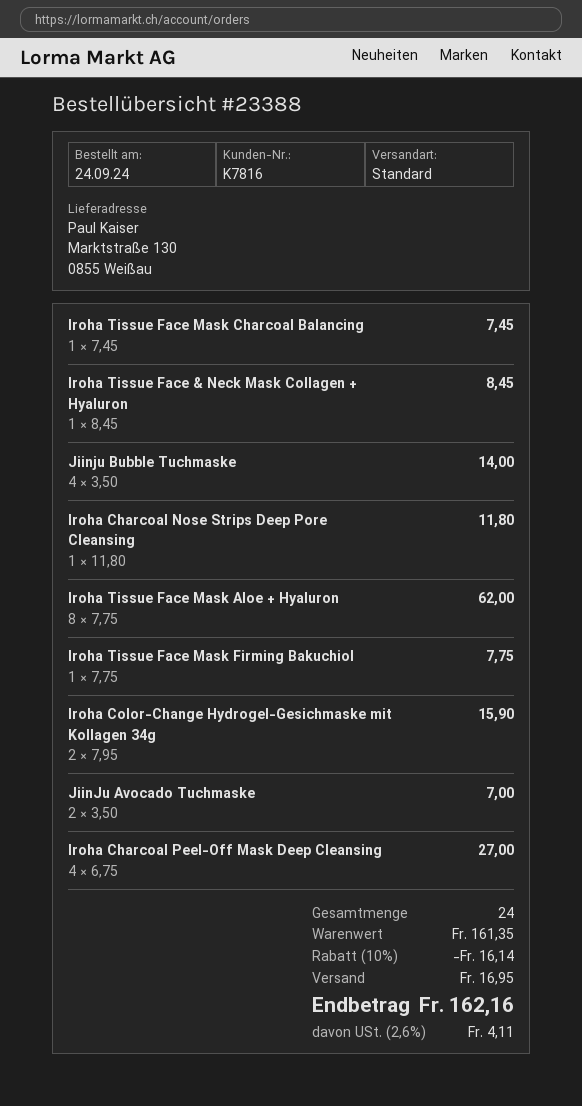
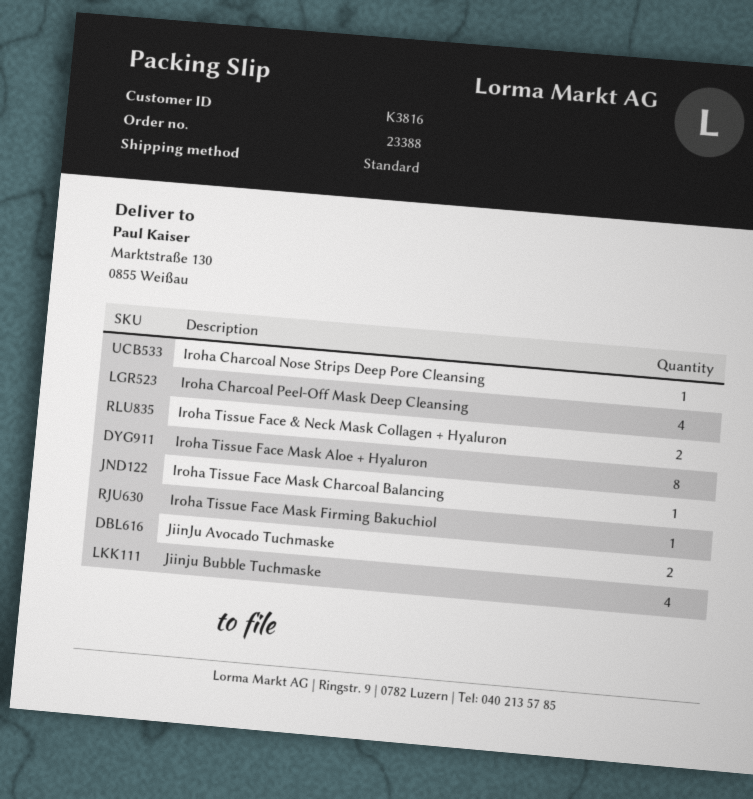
customer number: K7816 -> K3816
Iroha Tissue Face & Neck Mask Collagen + Hyaluron: 1 -> 2
Iroha Color-Change Hydrogel-Gesichmaske mit Kollagen 34g: 2 -> none

